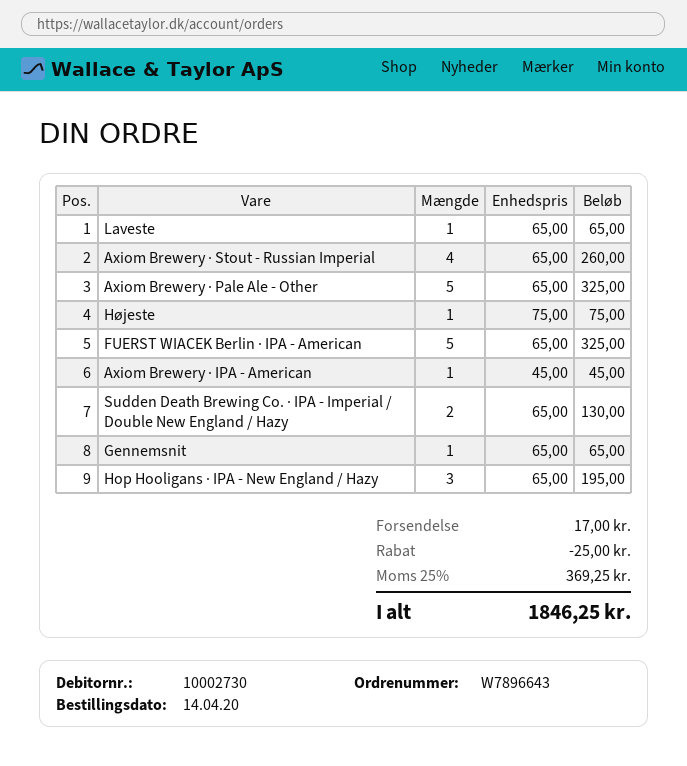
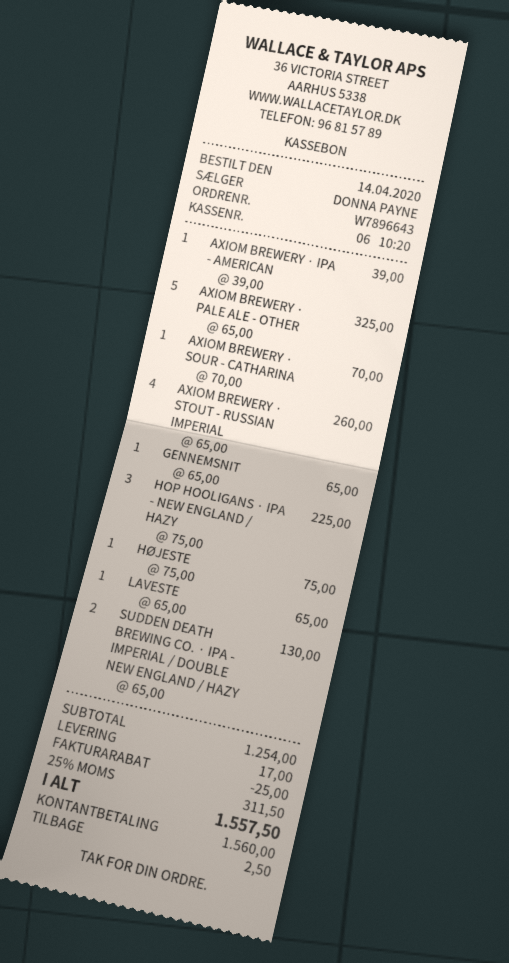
FUERST WIACEK Berlin · IPA - American: 5 x 65.00 = 325.00 -> none
Axiom Brewery · IPA - American: 1 x 45.00 = 45.00 -> 1 x 39.00 = 39.00
Hop Hooligans · IPA - New England / Hazy: 3 x 65.00 = 195.00 -> 3 x 75.00 = 225.00
AXIOM BREWERY · SOUR - CATHARINA: none -> 1 x 70.00 = 70.00
tax: 25% = 369.25 -> 25% = 311.50
total: 1846.25 -> 1557.50

